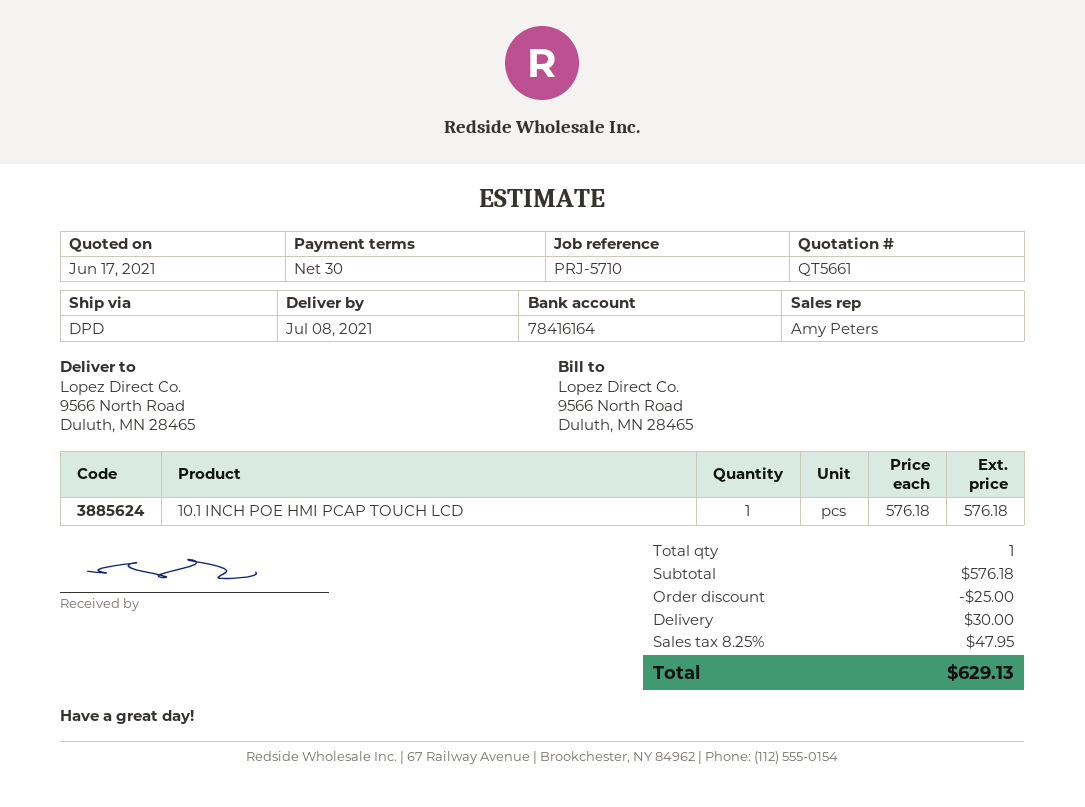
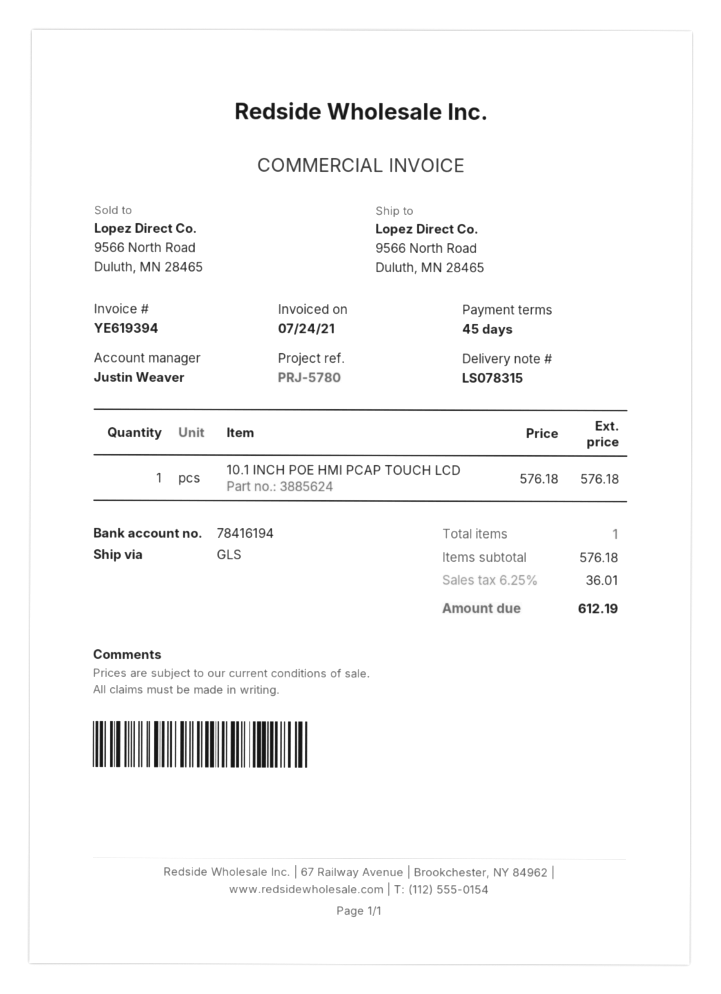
payment terms: 30 days -> 45 days
reference: PRJ-5710 -> PRJ-5780
sales rep: Amy Peters -> Justin Weaver
bank account: 78416164 -> 78416194
shipping method: DPD -> GLS
discount: 25.00 -> none
shipping: 30.00 -> none
tax: 8.25% = 47.95 -> 6.25% = 36.01
total: 629.13 -> 612.19

